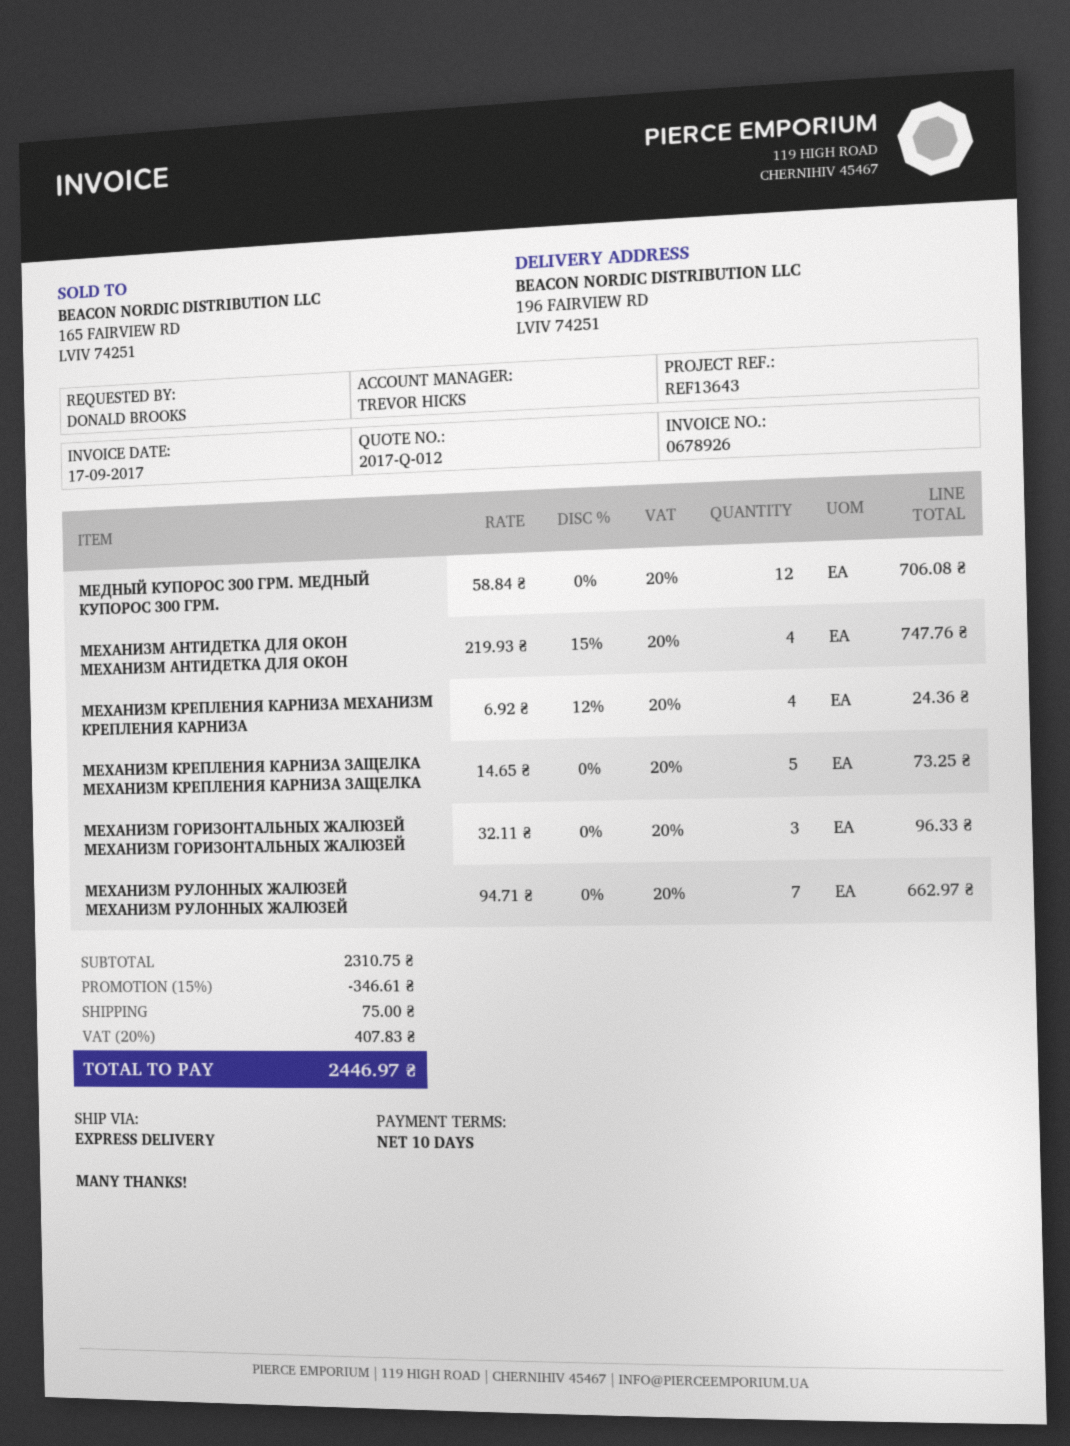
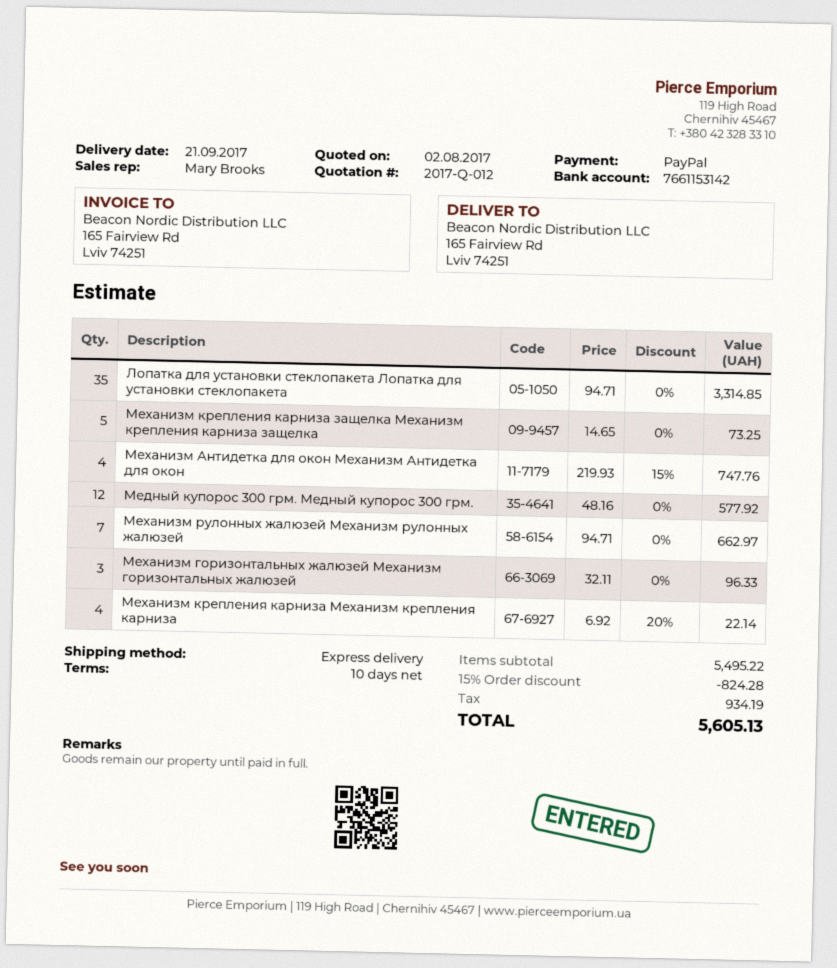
sales rep: TREVOR HICKS -> Mary Brooks
ship to: 196 FAIRVIEW RD, LVIV 74251 -> 165 Fairview Rd, Lviv 74251
МЕДНЫЙ КУПОРОС 300 ГРМ. МЕДНЫЙ КУПОРОС 300 ГРМ.: 12 x 58.84 = 706.08 -> 12 x 48.16 = 577.92
МЕХАНИЗМ КРЕПЛЕНИЯ КАРНИЗА МЕХАНИЗМ КРЕПЛЕНИЯ КАРНИЗА: 4 x 6.92 - 12% = 24.36 -> 4 x 6.92 - 20% = 22.14
Лопатка для установки стеклопакета Лопатка для установки стеклопакета: none -> 35 x 94.71 = 3314.85
subtotal: 2310.75 -> 5495.22
discount: 15% = 346.61 -> 15% = 824.28
shipping: 75.00 -> none
tax: 407.83 -> 934.19
total: 2446.97 -> 5605.13

